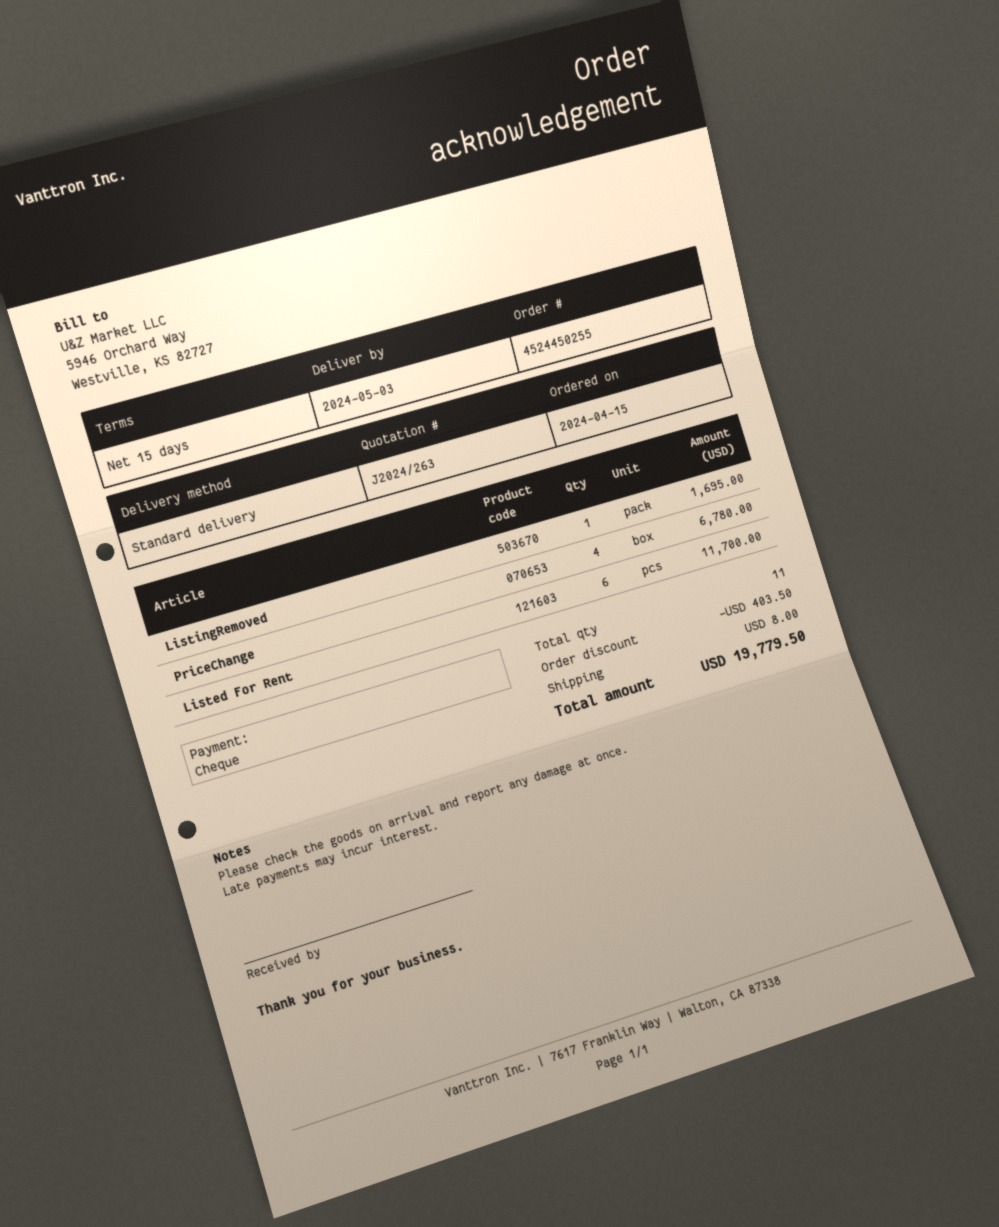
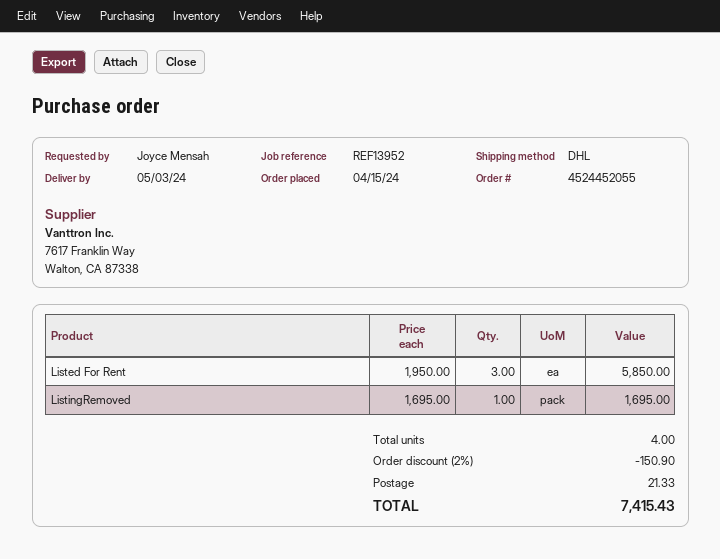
order number: 4524450255 -> 4524452055
shipping method: standard -> DHL
PriceChange: 4 for 6780.00 -> none
Listed For Rent: 6 for 11700.00 -> 3 for 5850.00
total quantity: 11 -> 4
discount: 403.50 -> 150.90
shipping: 8.00 -> 21.33
total: 19779.50 -> 7415.43

